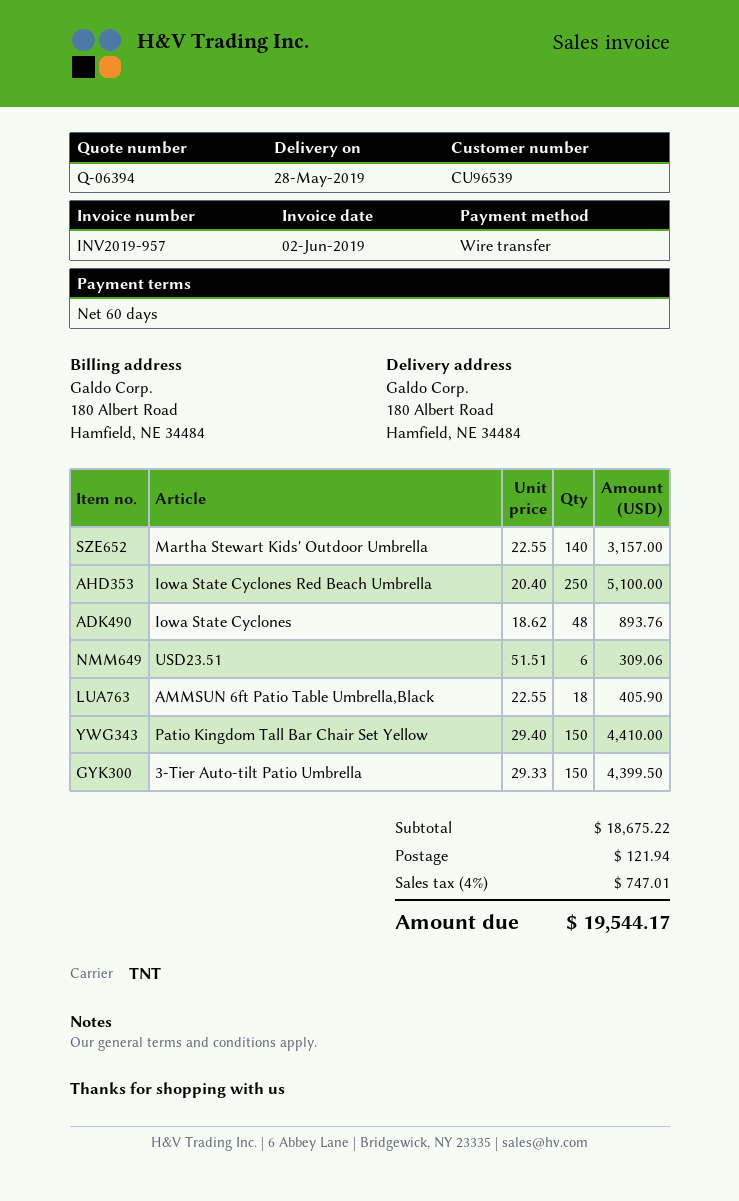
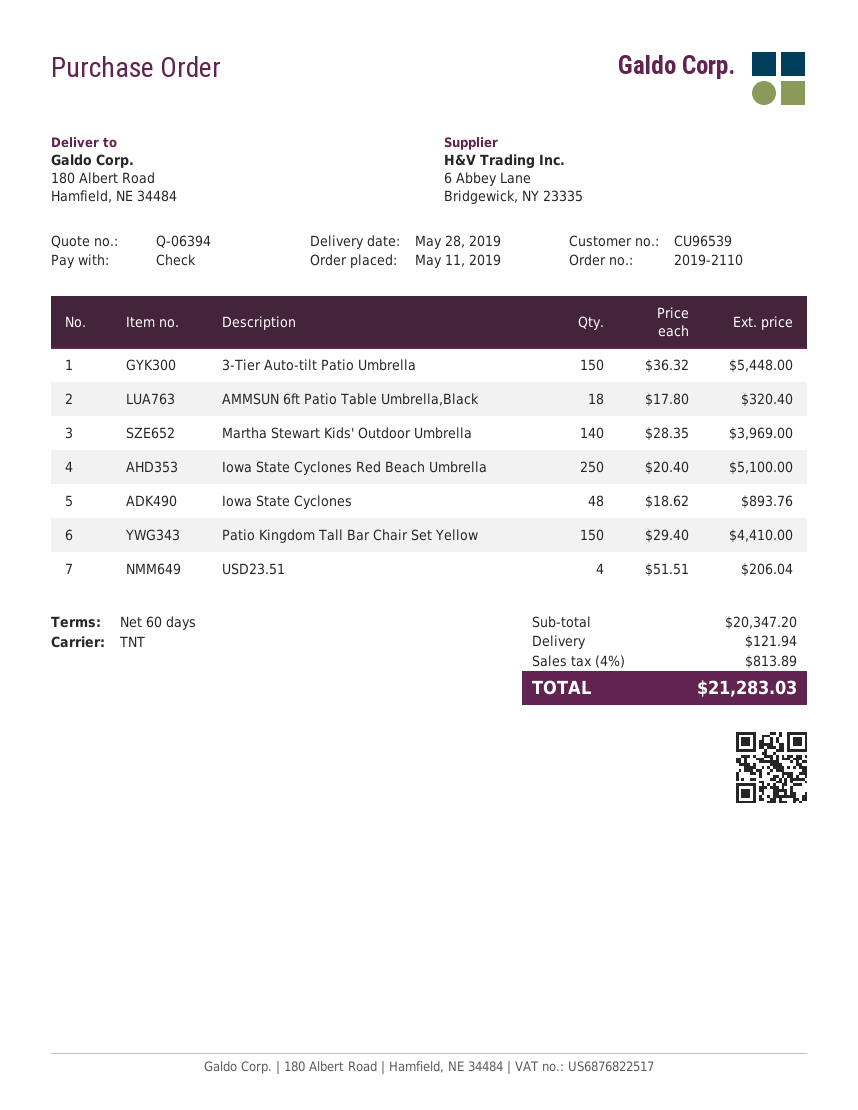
payment method: bank transfer -> cheque
Martha Stewart Kids' Outdoor Umbrella: 140 x 22.55 = 3157.00 -> 140 x 28.35 = 3969.00
USD23.51: 6 x 51.51 = 309.06 -> 4 x 51.51 = 206.04
AMMSUN 6ft Patio Table Umbrella,Black: 18 x 22.55 = 405.90 -> 18 x 17.80 = 320.40
3‑Tier Auto-tilt Patio Umbrella: 150 x 29.33 = 4399.50 -> 150 x 36.32 = 5448.00
subtotal: 18675.22 -> 20347.20
tax: 4% = 747.01 -> 4% = 813.89
total: 19544.17 -> 21283.03

